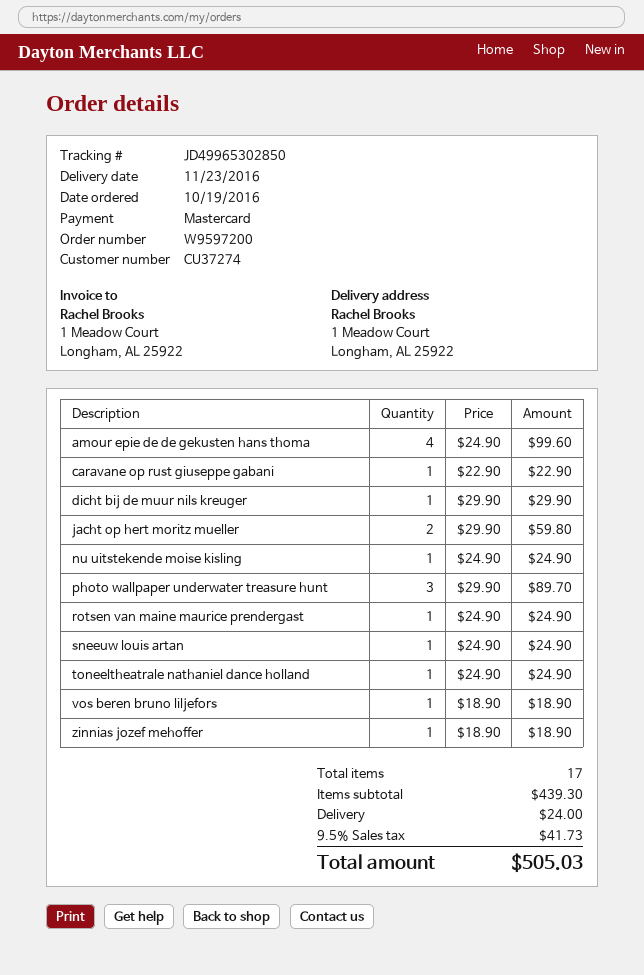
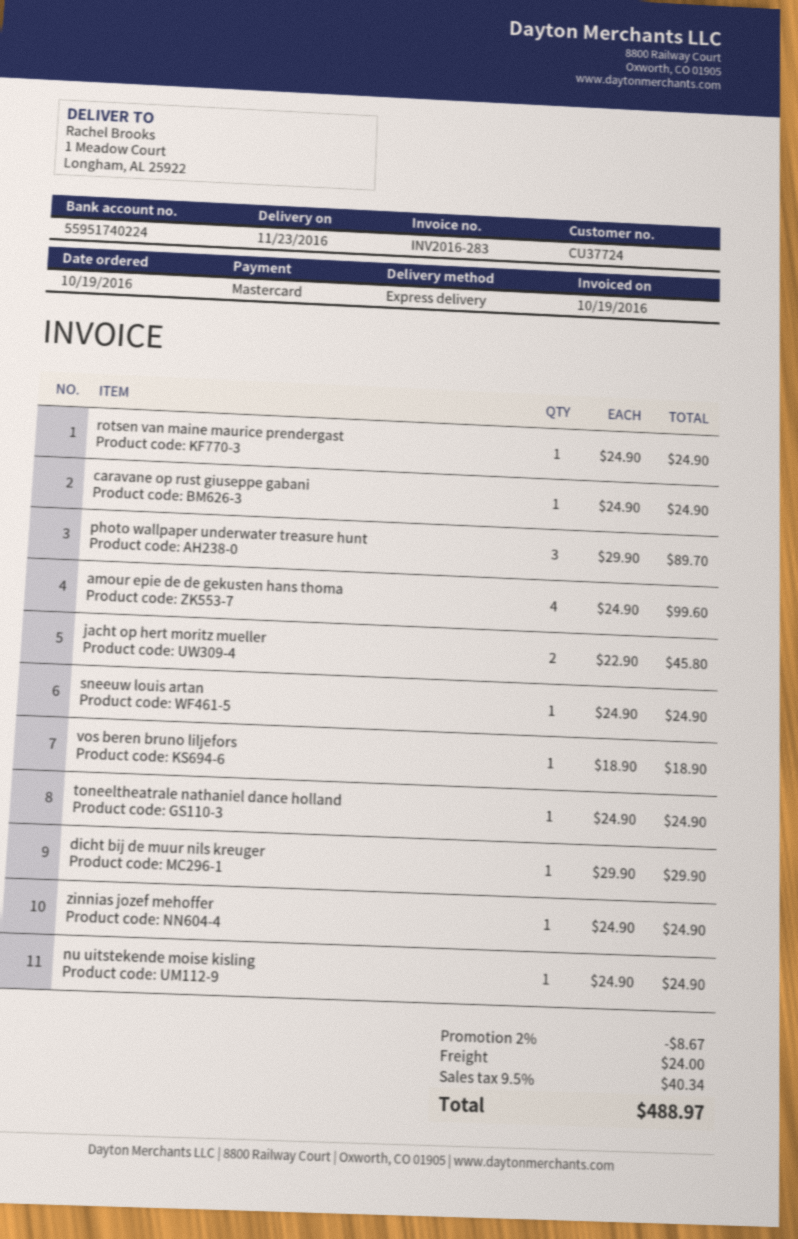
customer number: CU37274 -> CU37724
caravane op rust giuseppe gabani: 1 x 22.90 = 22.90 -> 1 x 24.90 = 24.90
jacht op hert moritz mueller: 2 x 29.90 = 59.80 -> 2 x 22.90 = 45.80
zinnias jozef mehoffer: 1 x 18.90 = 18.90 -> 1 x 24.90 = 24.90
discount: none -> 2% = 8.67
tax: 9.5% = 41.73 -> 9.5% = 40.34
total: 505.03 -> 488.97

